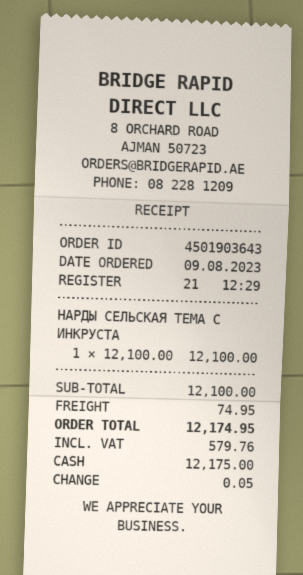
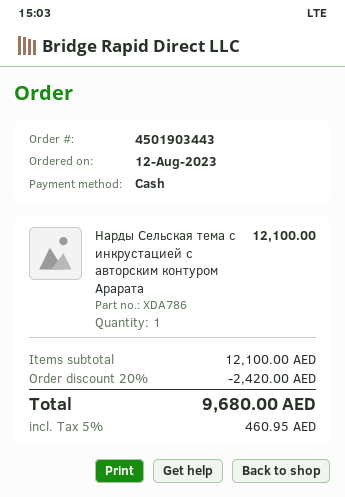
order number: 4501903643 -> 4501903443
order date: 2023-08-09 -> 2023-08-12
discount: none -> 20% = 2420.00
shipping: 74.95 -> none
tax: 579.76 -> 460.95
total: 12174.95 -> 9680.00

